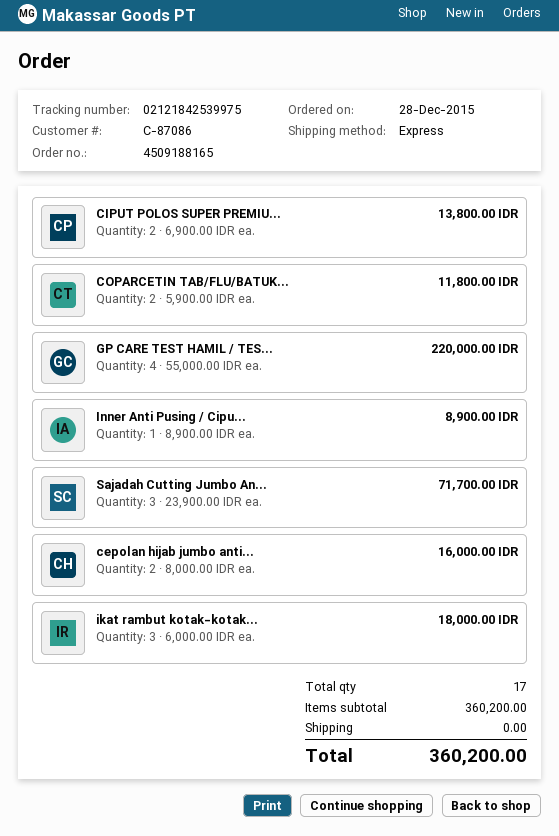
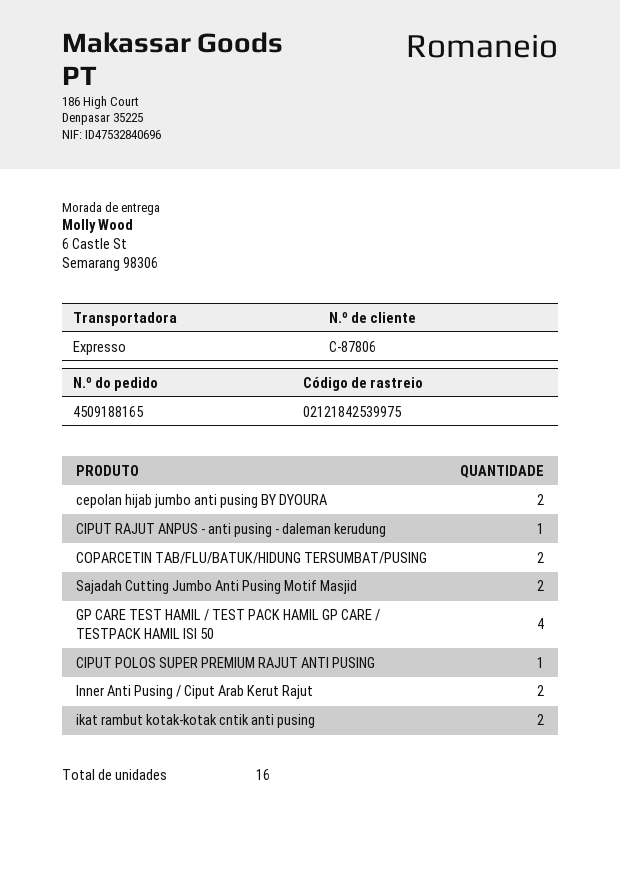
customer number: C-87086 -> C-87806
CIPUT POLOS SUPER PREMIU...: 2 -> 1
Inner Anti Pusing / Cipu...: 1 -> 2
Sajadah Cutting Jumbo An...: 3 -> 2
ikat rambut kotak-kotak...: 3 -> 2
CIPUT RAJUT ANPUS - anti pusing - daleman kerudung: none -> 1
total quantity: 17 -> 16

